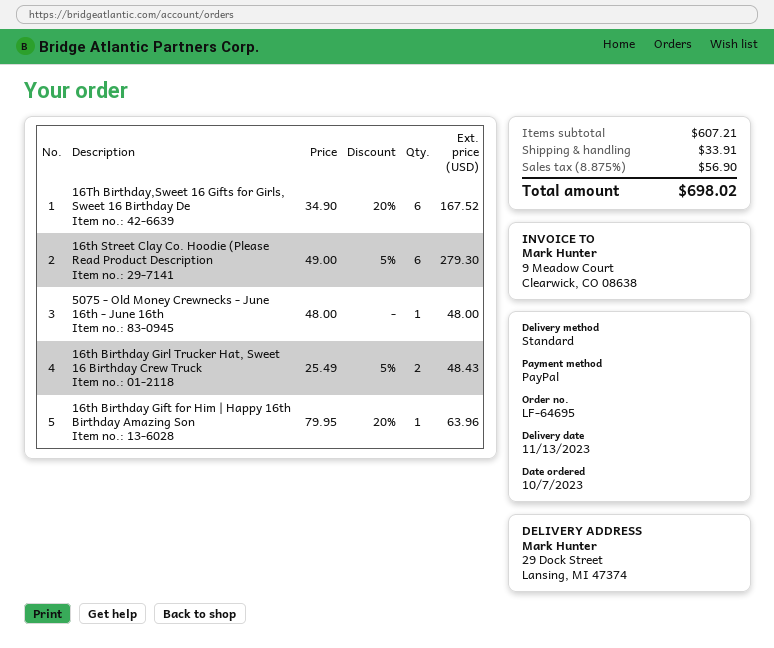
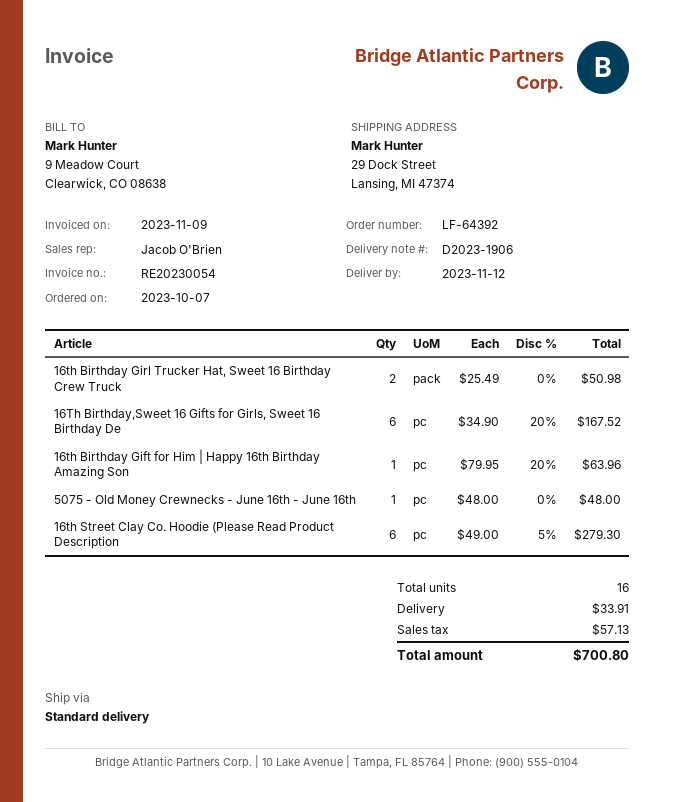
order number: LF-64695 -> LF-64392
delivery date: 2023-11-13 -> 2023-11-12
16th Birthday Girl Trucker Hat, Sweet 16 Birthday Crew Truck: 2 x 25.49 - 5% = 48.43 -> 2 x 25.49 = 50.98
tax: 56.90 -> 57.13
total: 698.02 -> 700.80

